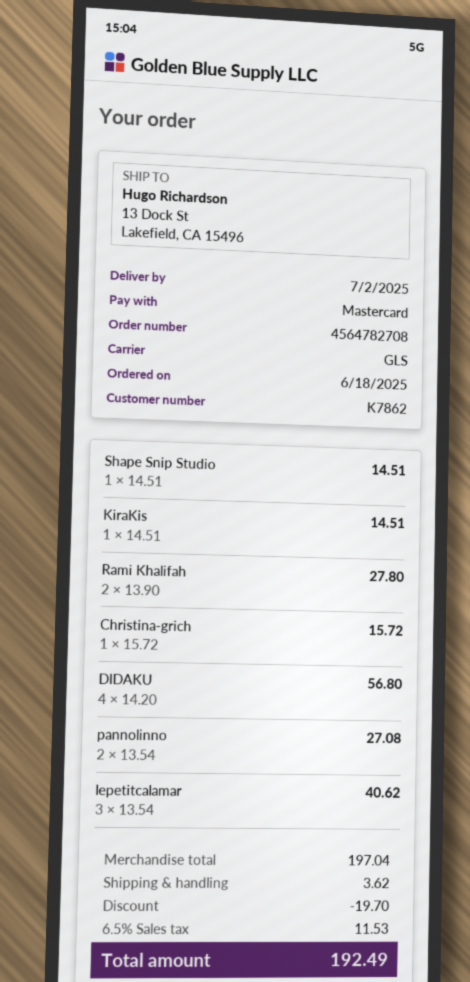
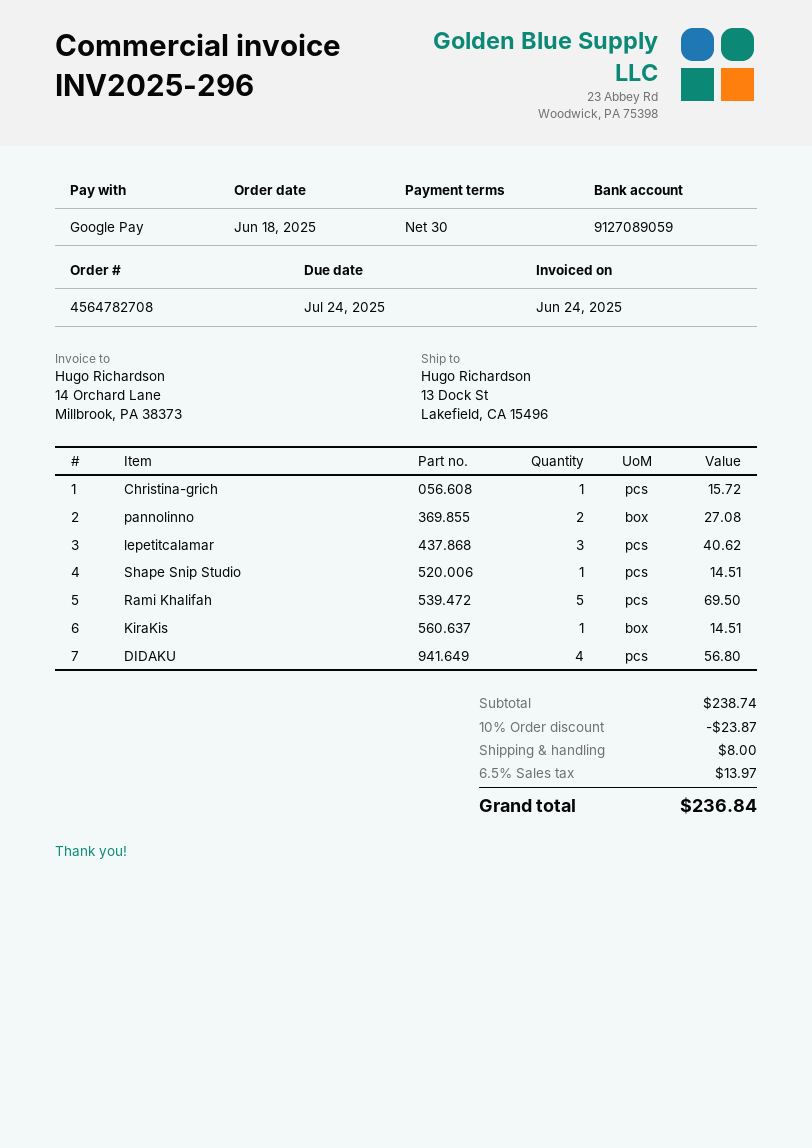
payment method: Mastercard -> Google Pay
Rami Khalifah: 2 for 27.80 -> 5 for 69.50
subtotal: 197.04 -> 238.74
discount: 19.70 -> 23.87
shipping: 3.62 -> 8.00
tax: 6.5% = 11.53 -> 6.5% = 13.97
total: 192.49 -> 236.84

